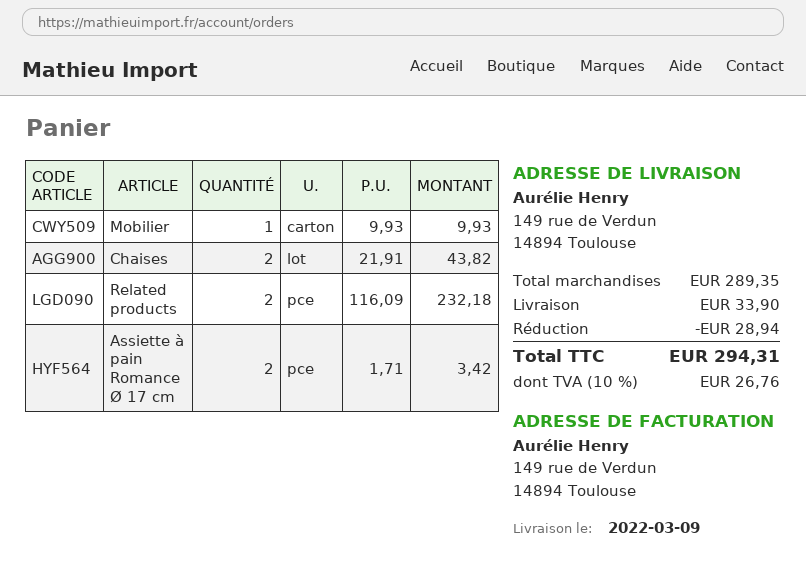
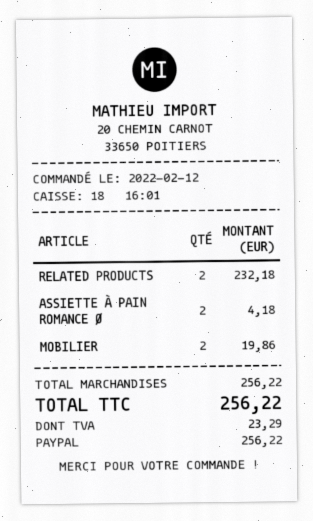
Mobilier: 1 for 9.93 -> 2 for 19.86
Chaises: 2 for 43.82 -> none
Assiette à pain Romance Ø 17 cm: 2 for 3.42 -> 2 for 4.18
subtotal: 289.35 -> 256.22
discount: 28.94 -> none
shipping: 33.90 -> none
tax: 26.76 -> 23.29
total: 294.31 -> 256.22

